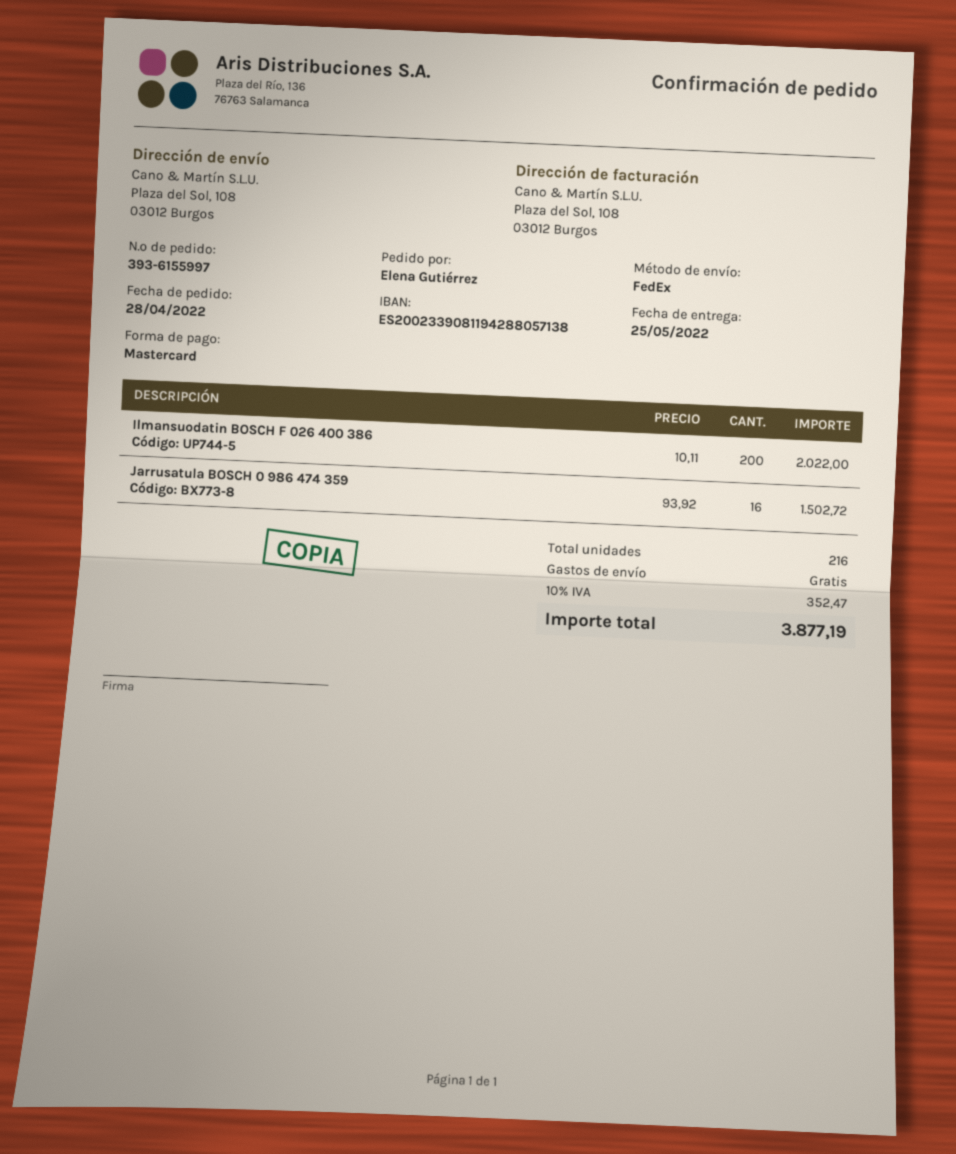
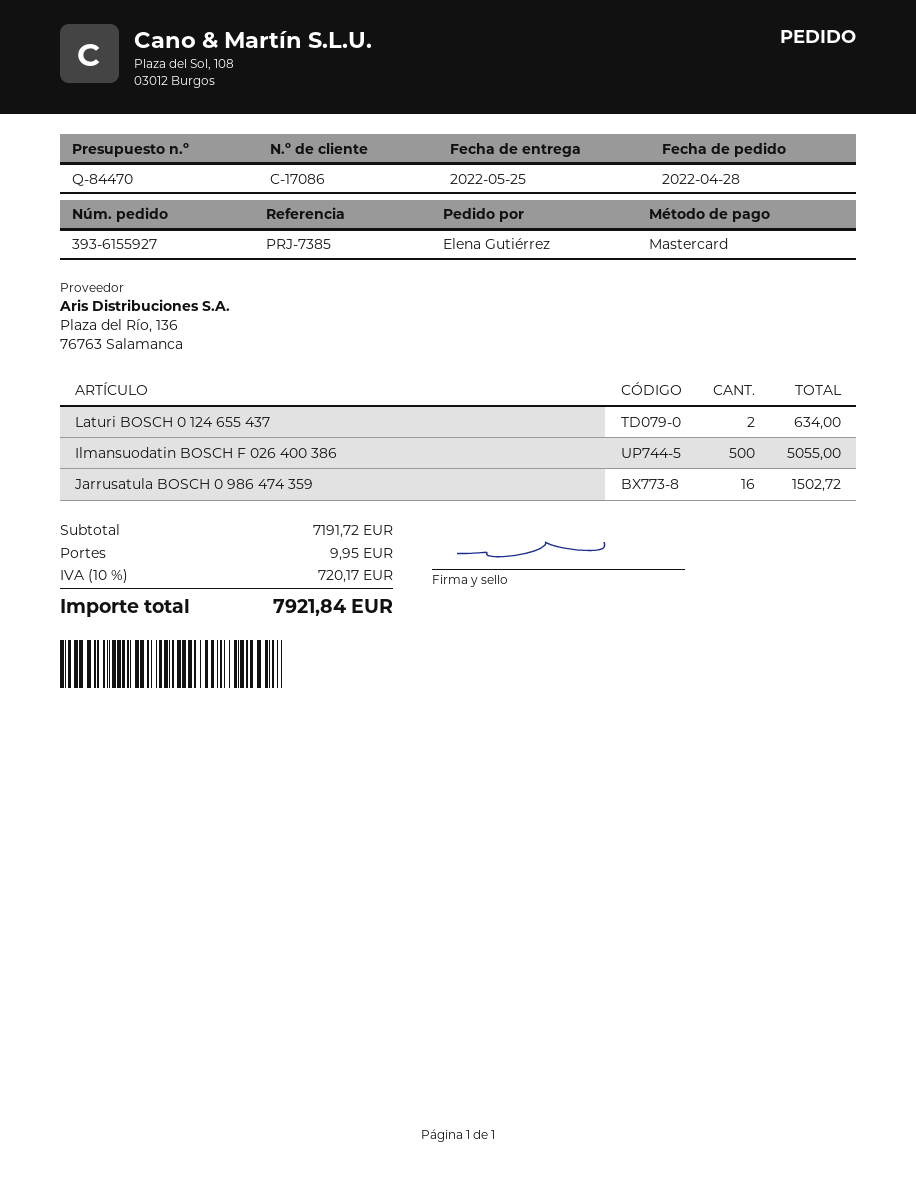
order number: 393-6155997 -> 393-6155927
Ilmansuodatin BOSCH F 026 400 386: 200 for 2022.00 -> 500 for 5055.00
Laturi BOSCH 0 124 655 437: none -> 2 for 634.00
shipping: 0.00 -> 9.95
tax: 10% = 352.47 -> 10% = 720.17
total: 3877.19 -> 7921.84

